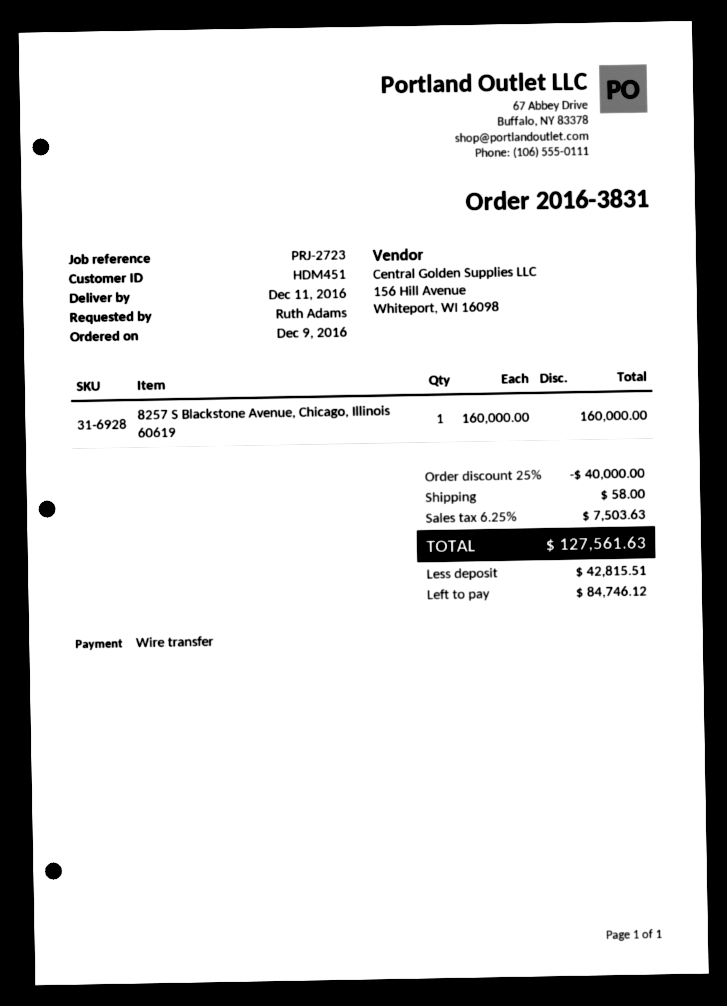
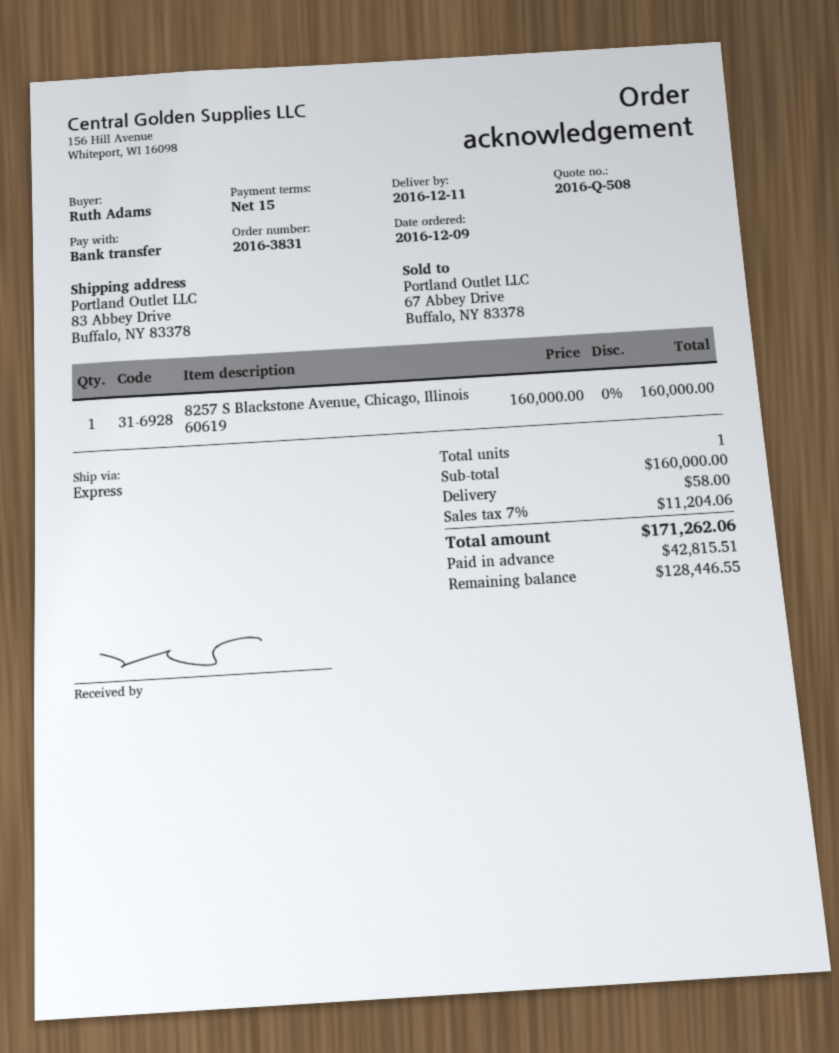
discount: 25% = 40000.00 -> none
tax: 6.25% = 7503.63 -> 7% = 11204.06
total: 127561.63 -> 171262.06
balance: 84746.12 -> 128446.55

